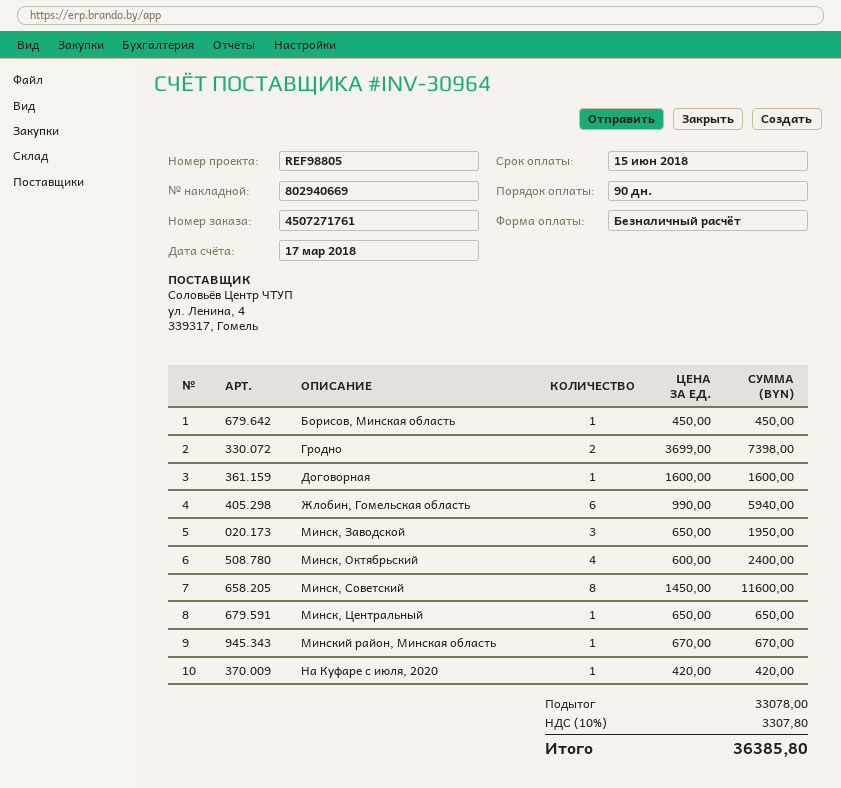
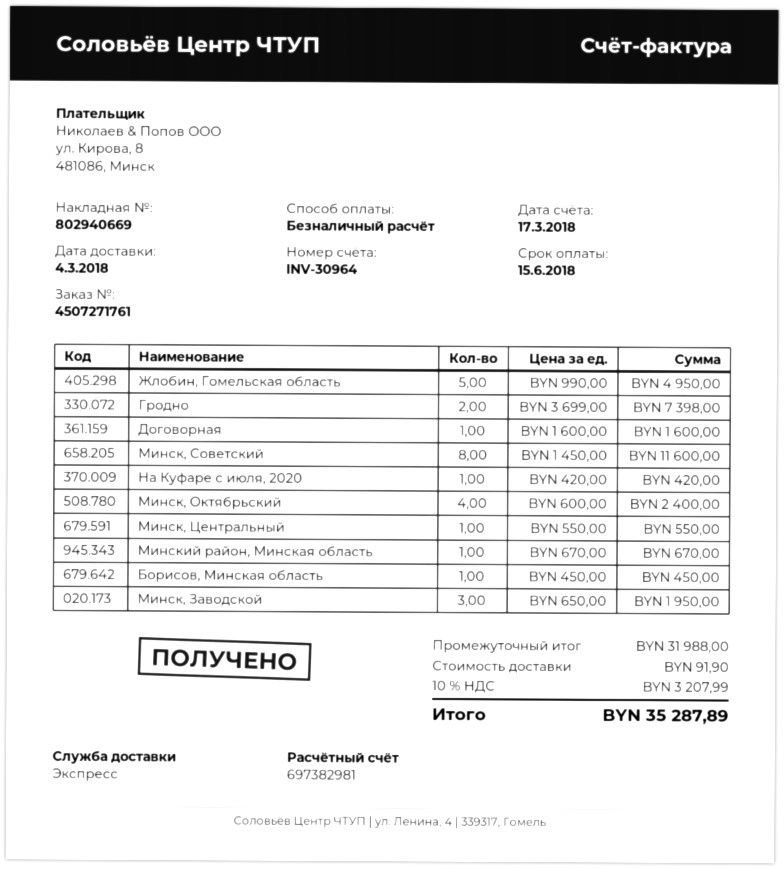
Жлобин, Гомельская область: 6 x 990.00 = 5940.00 -> 5 x 990.00 = 4950.00
Минск, Центральный: 1 x 650.00 = 650.00 -> 1 x 550.00 = 550.00
subtotal: 33078.00 -> 31988.00
shipping: none -> 91.90
tax: 10% = 3307.80 -> 10% = 3207.99
total: 36385.80 -> 35287.89

